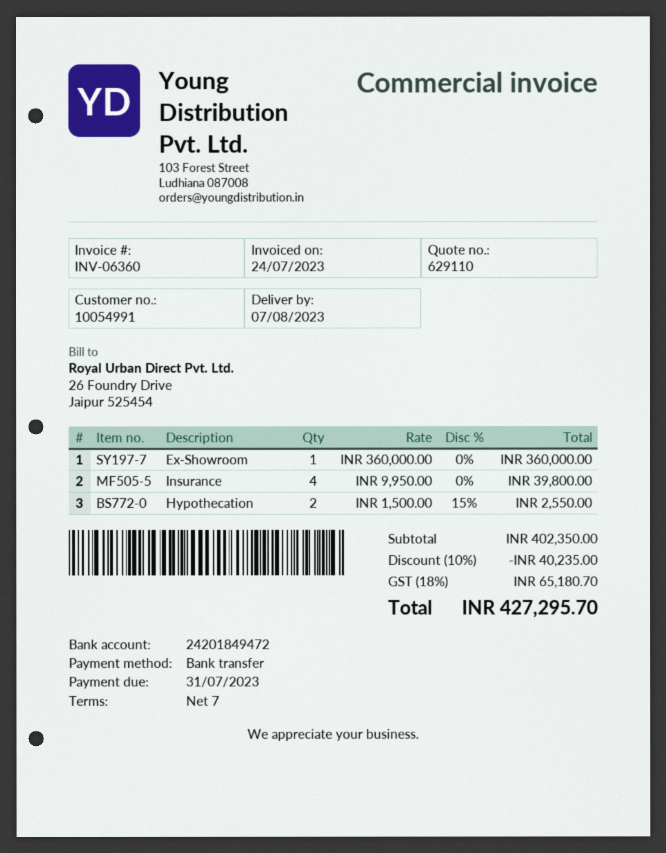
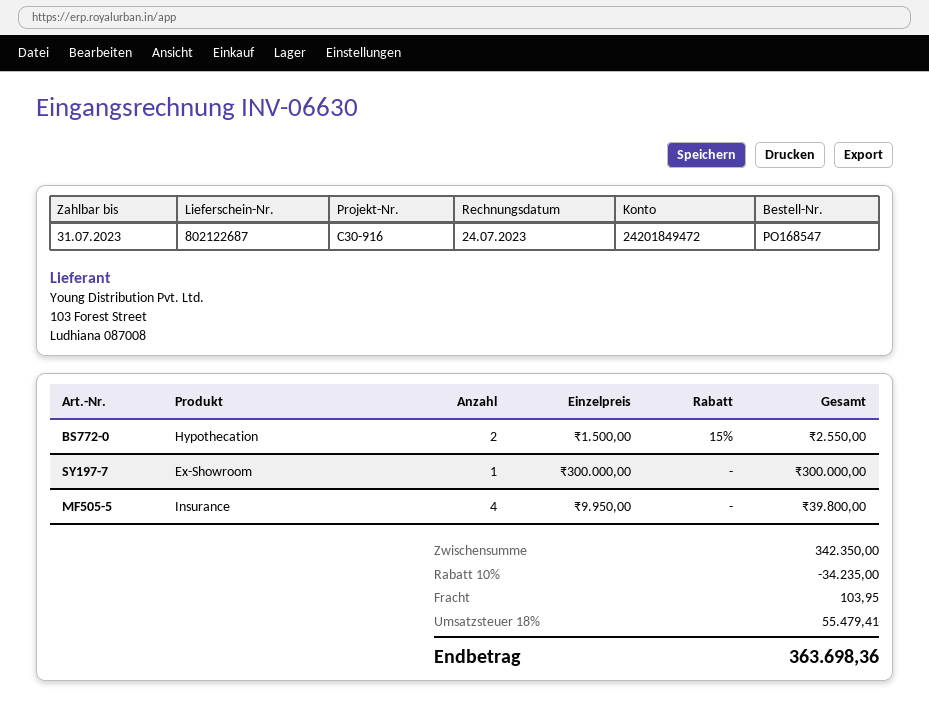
invoice number: INV-06360 -> INV-06630
Ex-Showroom: 1 x 360000.00 = 360000.00 -> 1 x 300000.00 = 300000.00
subtotal: 402350.00 -> 342350.00
discount: 10% = 40235.00 -> 10% = 34235.00
shipping: none -> 103.95
tax: 18% = 65180.70 -> 18% = 55479.41
total: 427295.70 -> 363698.36

